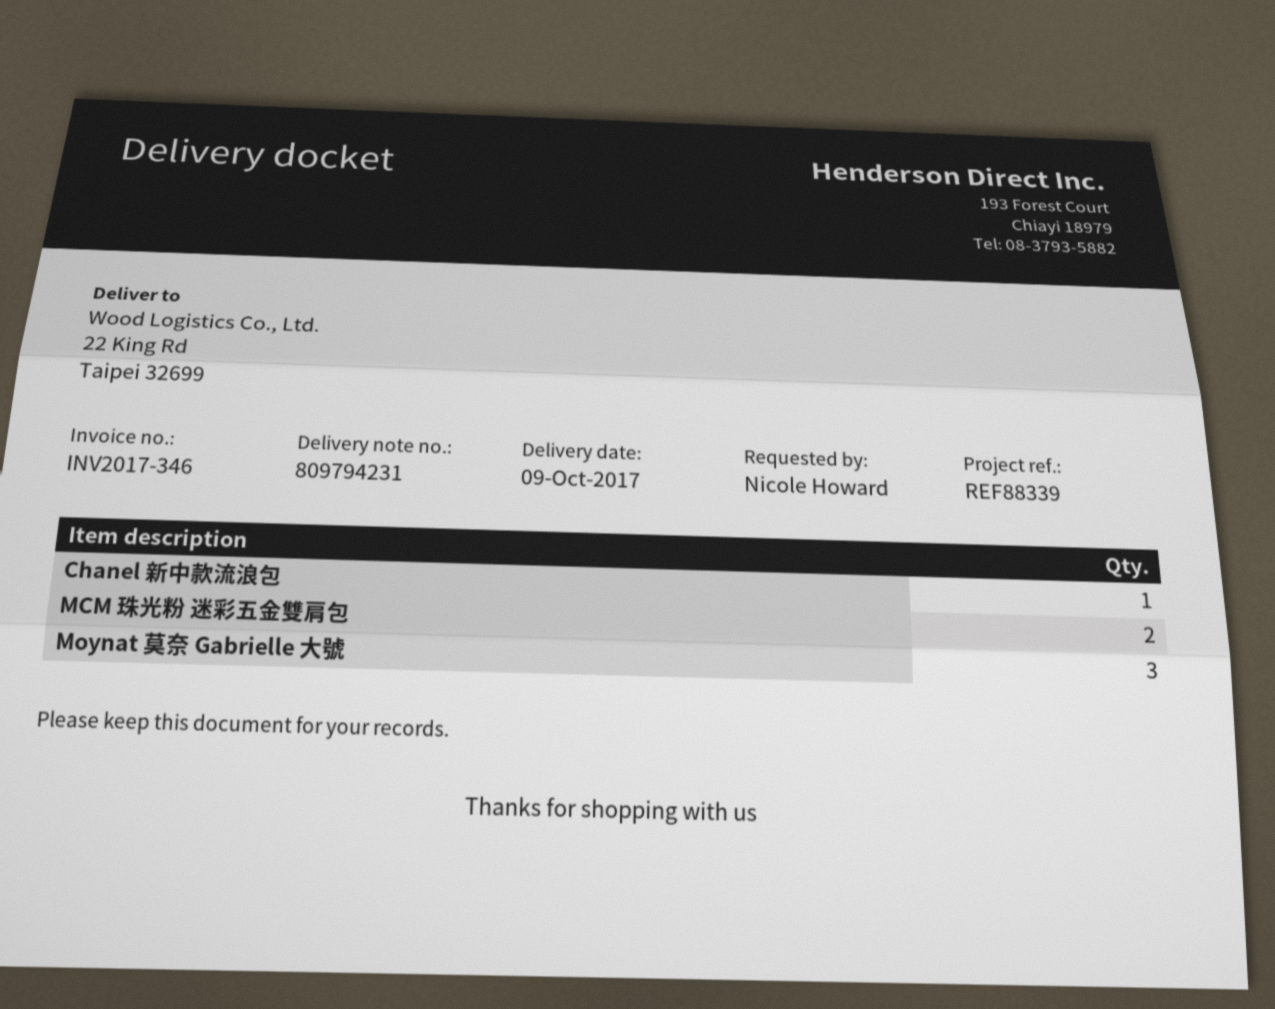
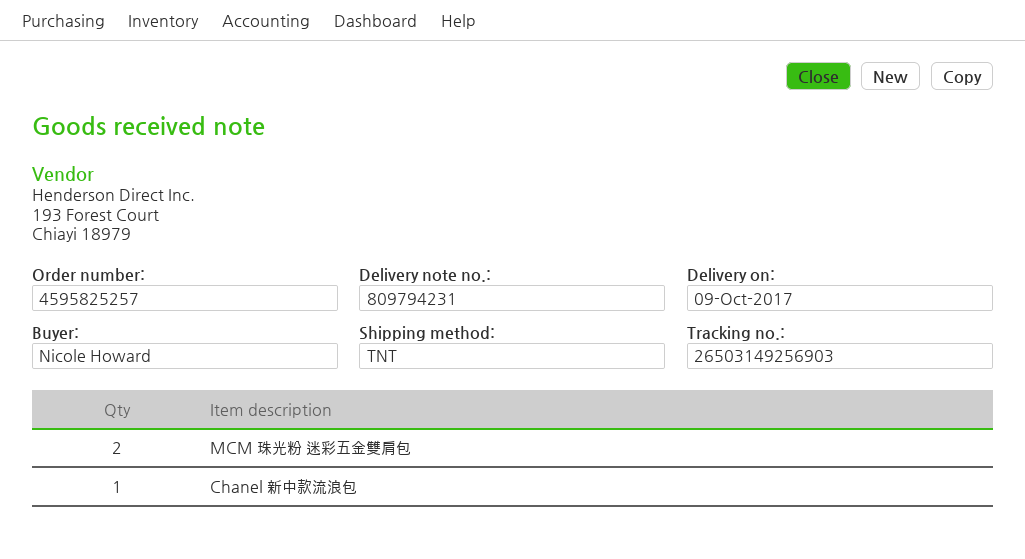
Moynat 莫奈 Gabrielle 大號: 3 -> none

